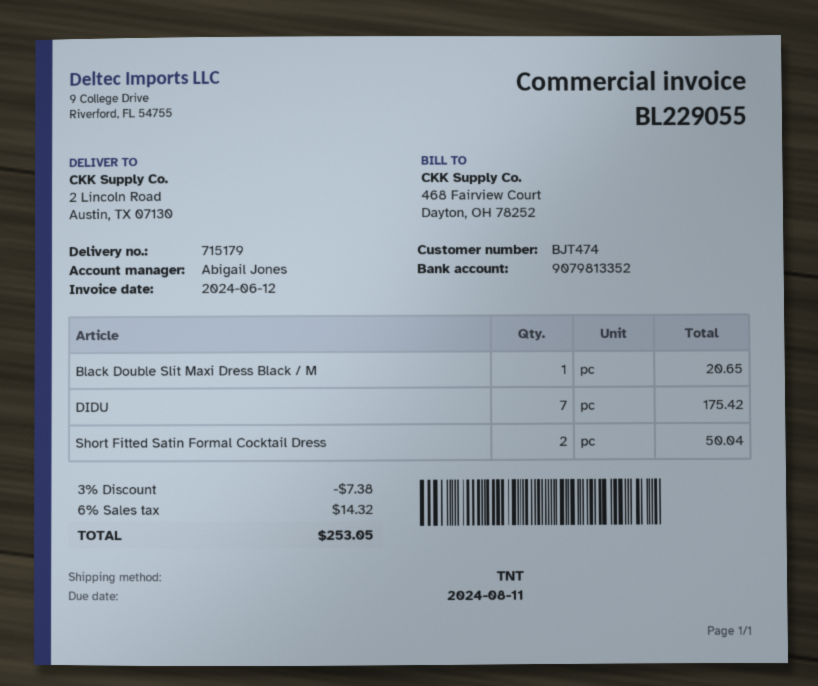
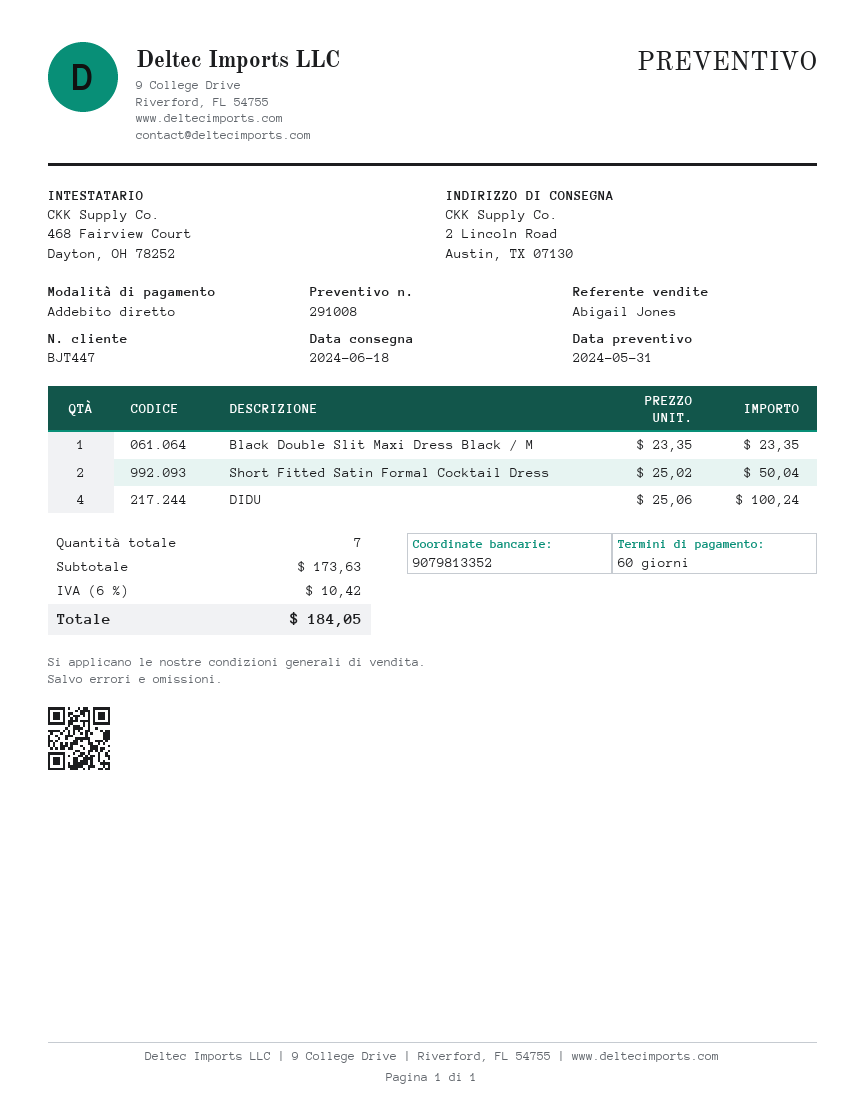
customer number: BJT474 -> BJT447
Black Double Slit Maxi Dress Black / M: 1 for 20.65 -> 1 for 23.35
DIDU: 7 for 175.42 -> 4 for 100.24
discount: 3% = 7.38 -> none
tax: 6% = 14.32 -> 6% = 10.42
total: 253.05 -> 184.05

